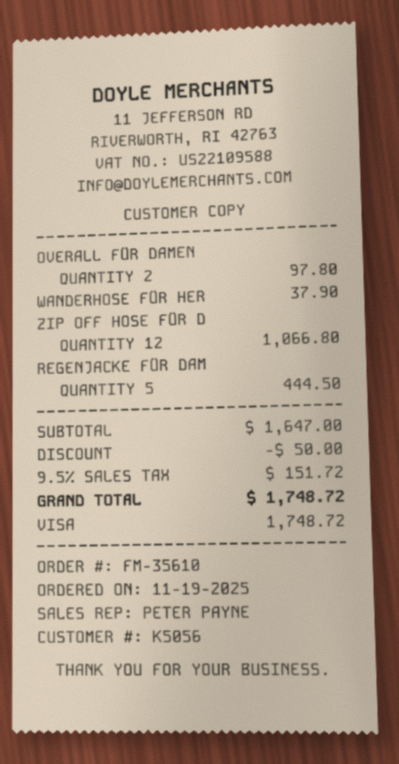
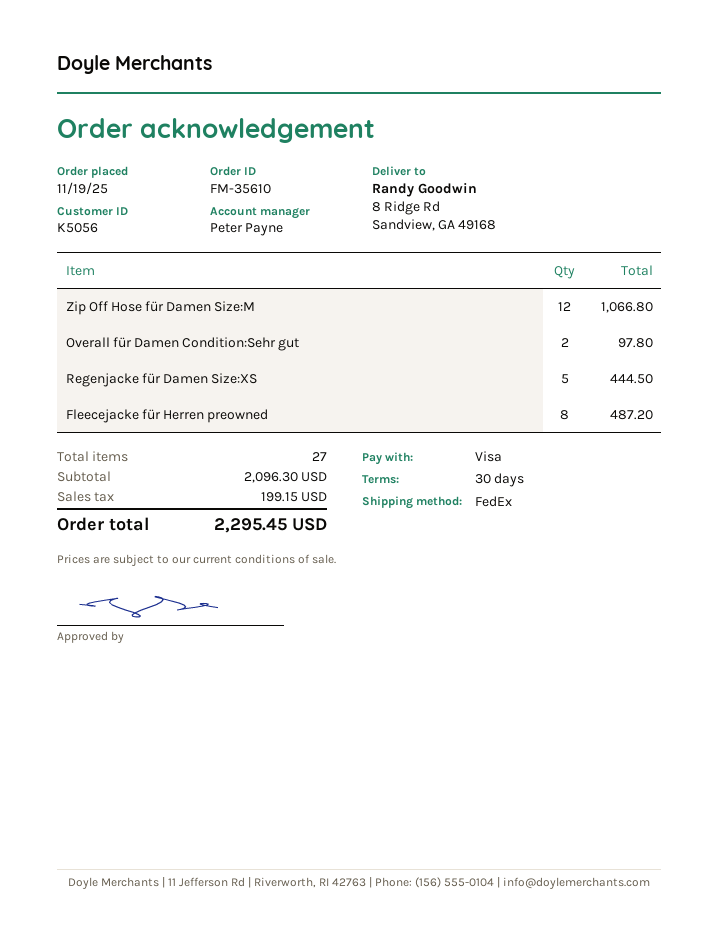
WANDERHOSE FÜR HER: 1 for 37.90 -> none
Fleecejacke für Herren preowned: none -> 8 for 487.20
subtotal: 1647.00 -> 2096.30
discount: 50.00 -> none
tax: 151.72 -> 199.15
total: 1748.72 -> 2295.45

